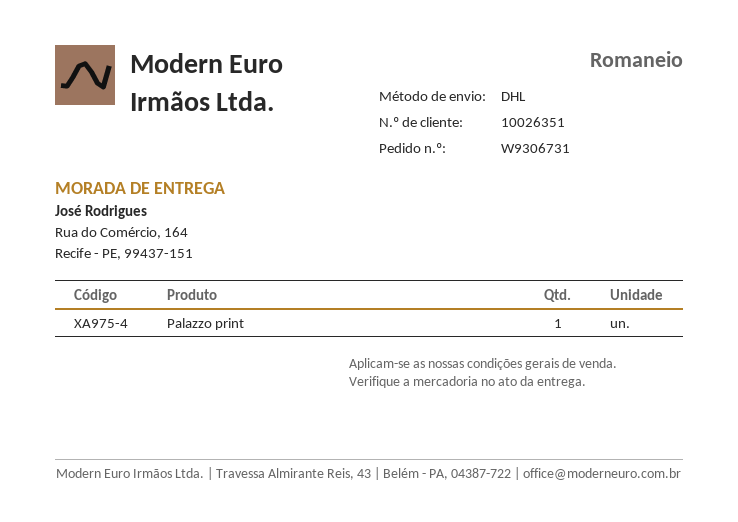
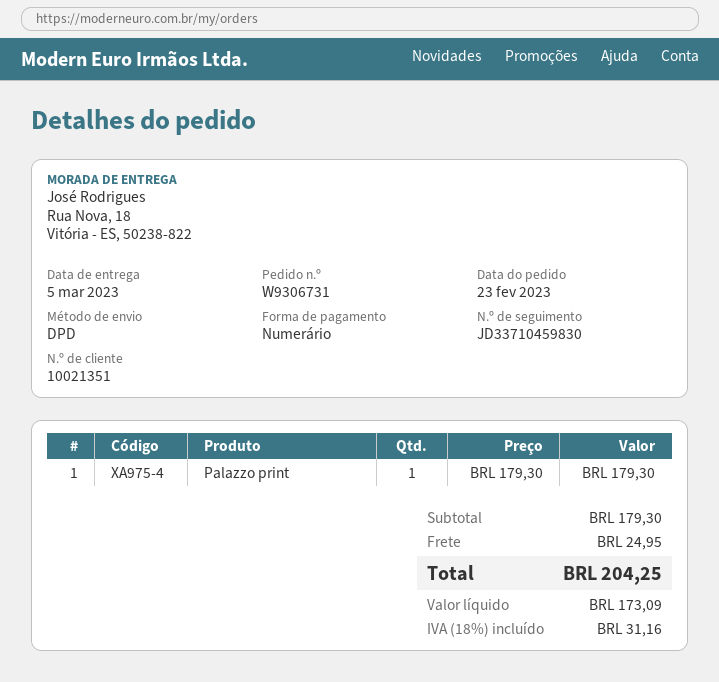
customer number: 10026351 -> 10021351
shipping method: DHL -> DPD
ship to: Rua do Comércio, 164, Recife - PE, 99437-151 -> Rua Nova, 18, Vitória - ES, 50238-822

